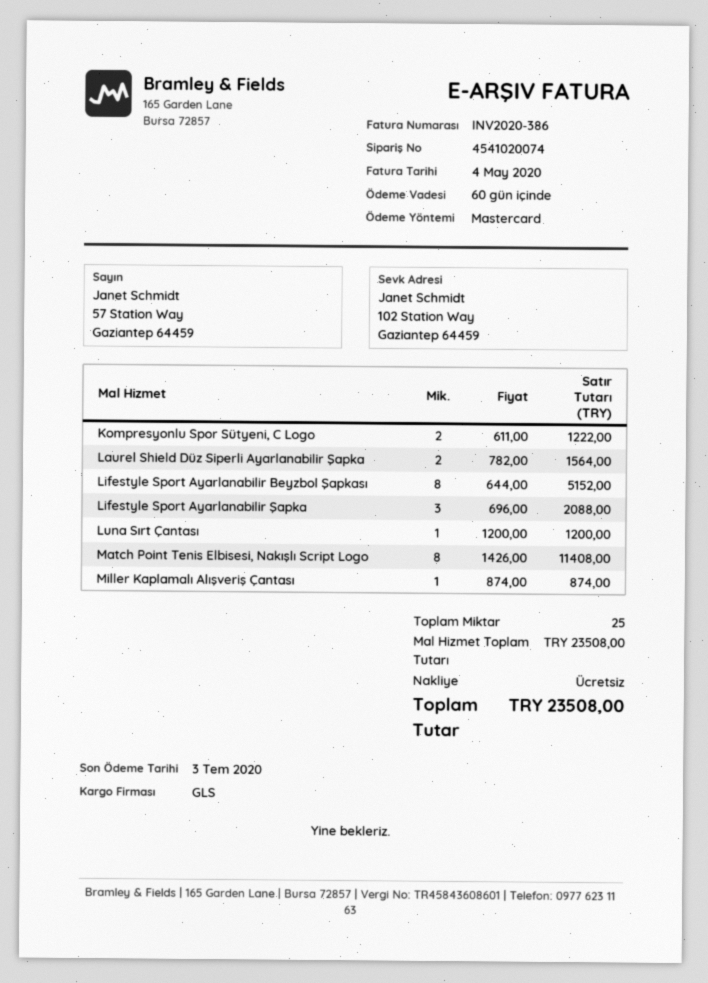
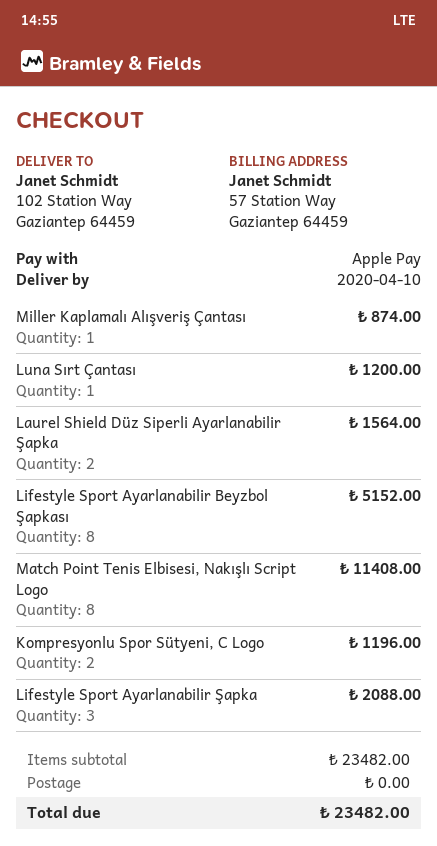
payment method: Mastercard -> Apple Pay
Kompresyonlu Spor Sütyeni, C Logo: 2 for 1222.00 -> 2 for 1196.00
subtotal: 23508.00 -> 23482.00
total: 23508.00 -> 23482.00

